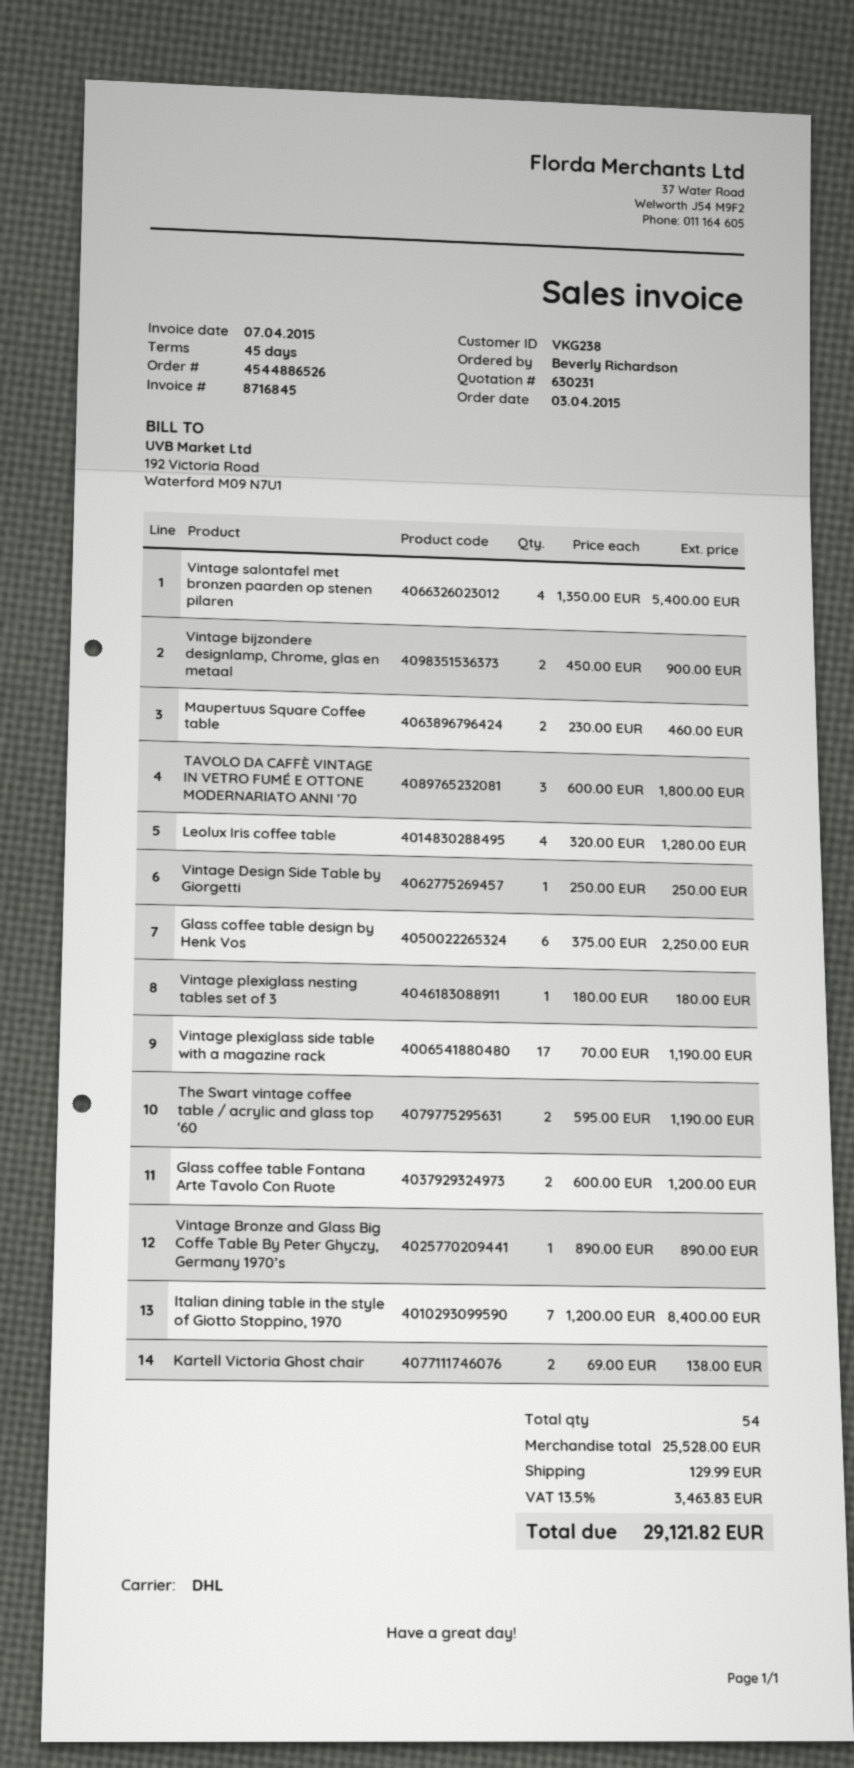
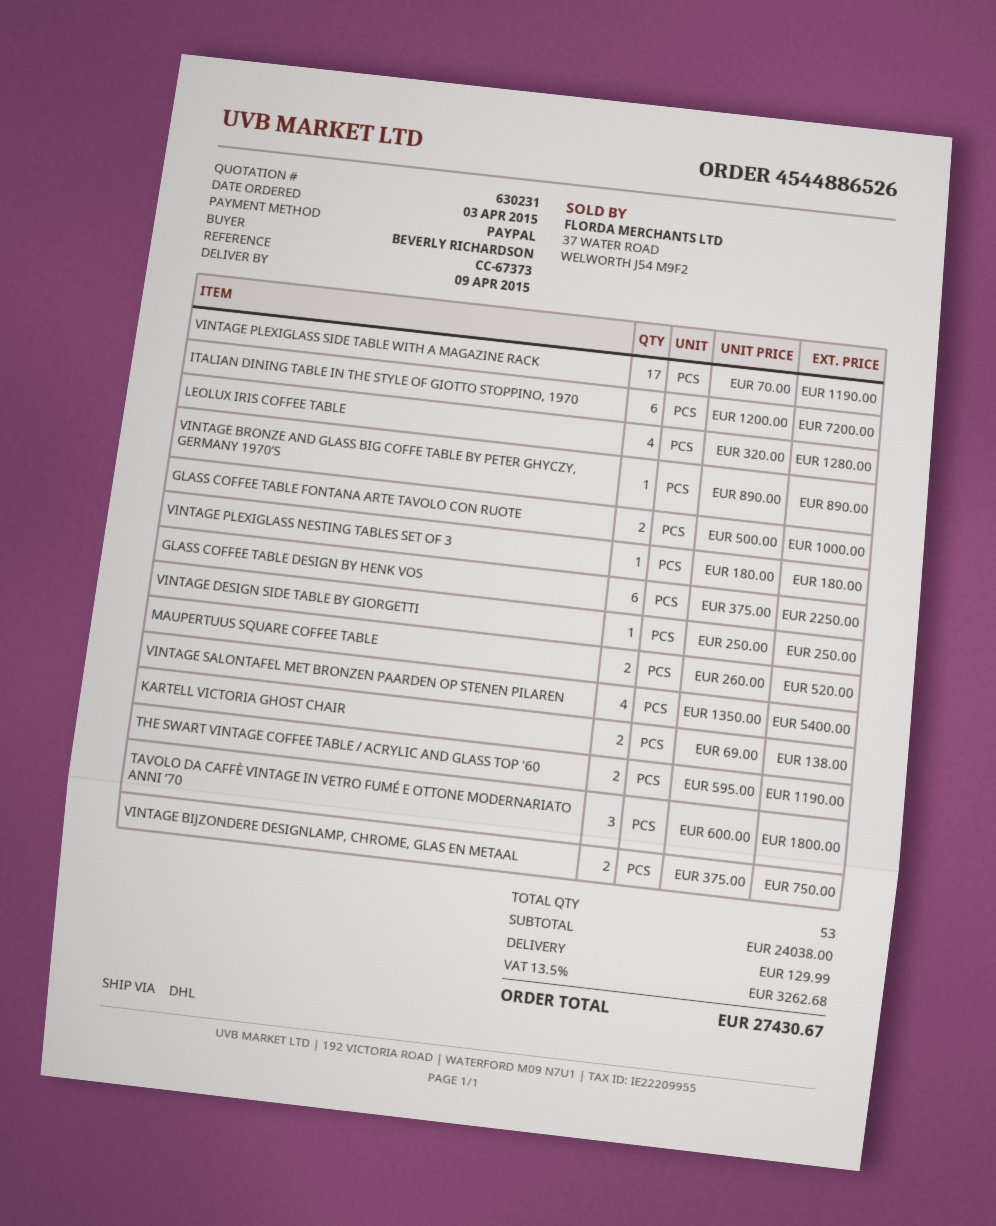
Vintage bijzondere designlamp, Chrome, glas en metaal: 2 x 450.00 = 900.00 -> 2 x 375.00 = 750.00
Maupertuus Square Coffee table: 2 x 230.00 = 460.00 -> 2 x 260.00 = 520.00
Glass coffee table Fontana Arte Tavolo Con Ruote: 2 x 600.00 = 1200.00 -> 2 x 500.00 = 1000.00
Italian dining table in the style of Giotto Stoppino, 1970: 7 x 1200.00 = 8400.00 -> 6 x 1200.00 = 7200.00
total quantity: 54 -> 53
subtotal: 25528.00 -> 24038.00
tax: 13.5% = 3463.83 -> 13.5% = 3262.68
total: 29121.82 -> 27430.67

